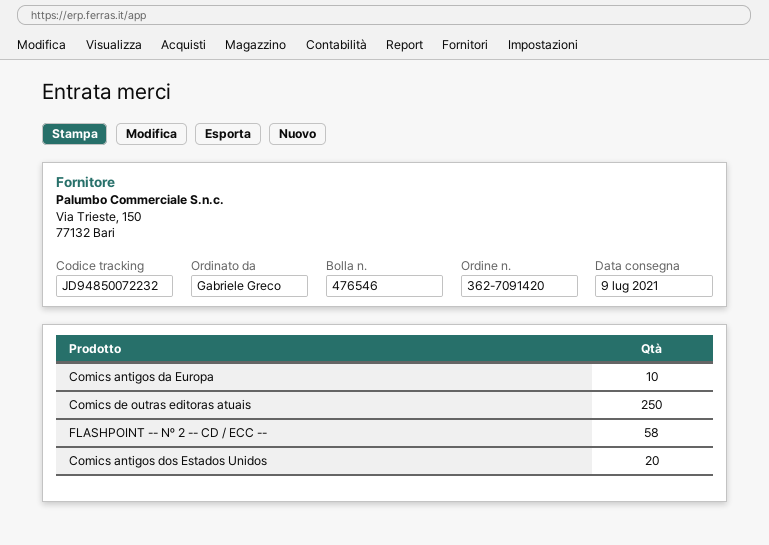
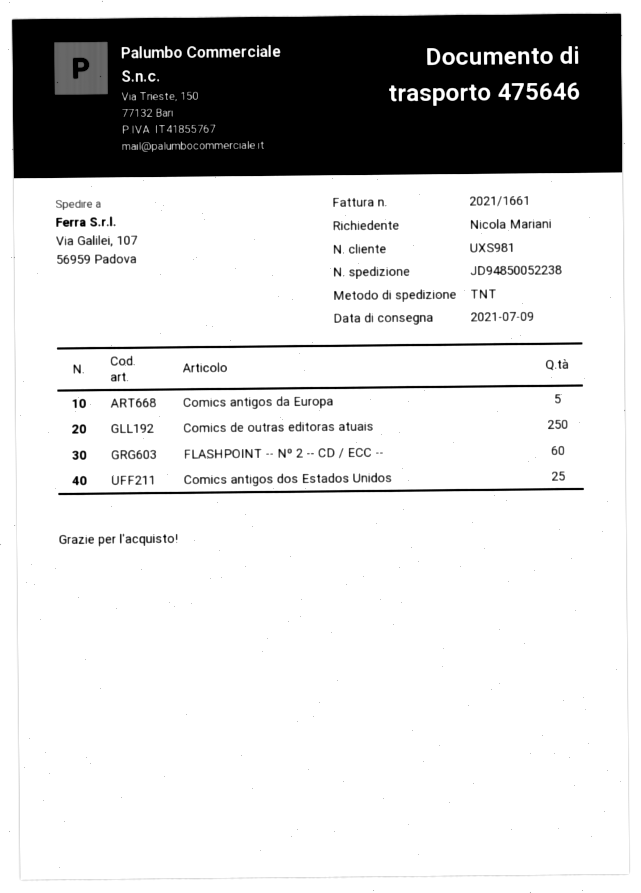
delivery note number: 476546 -> 475646
ordered by: Gabriele Greco -> Nicola Mariani
tracking number: JD94850072232 -> JD94850052238
Comics antigos da Europa: 10 -> 5
FLASHPOINT -- Nº 2 -- CD / ECC --: 58 -> 60
Comics antigos dos Estados Unidos: 20 -> 25

